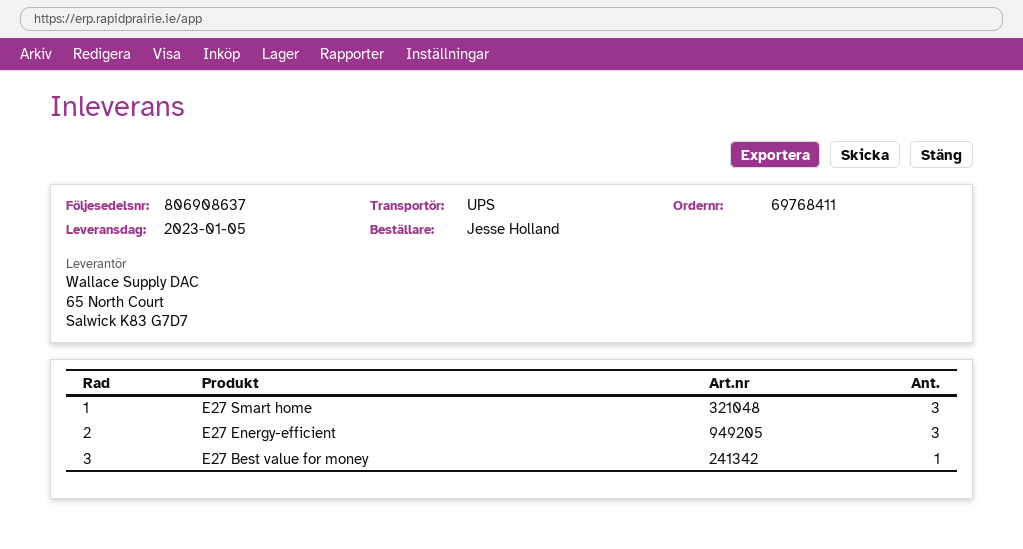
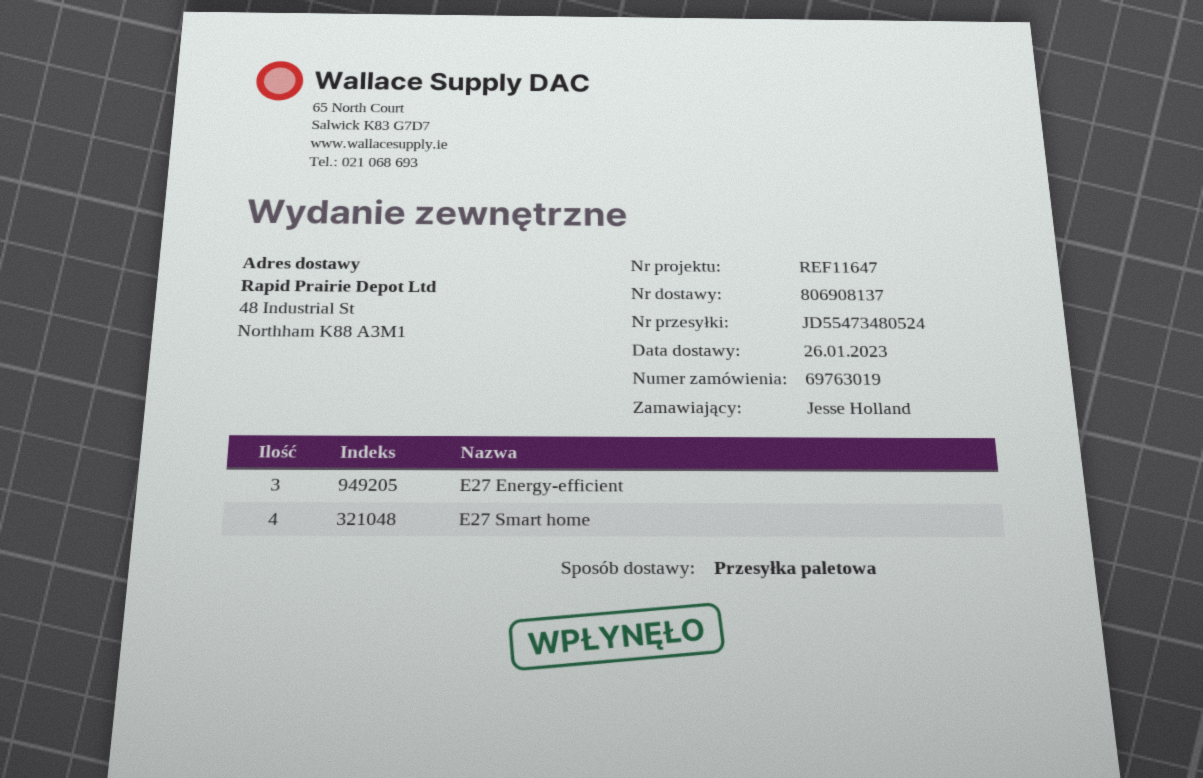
order number: 69768411 -> 69763019
delivery note number: 806908637 -> 806908137
delivery date: 2023-01-05 -> 2023-01-26
shipping method: UPS -> pallet freight
E27 Smart home: 3 -> 4
E27 Best value for money: 1 -> none

